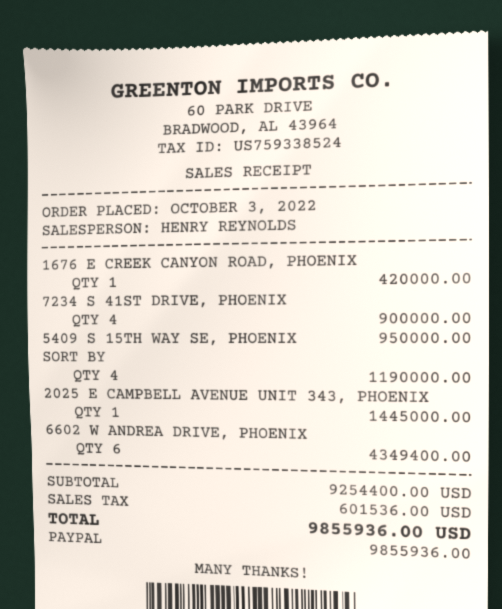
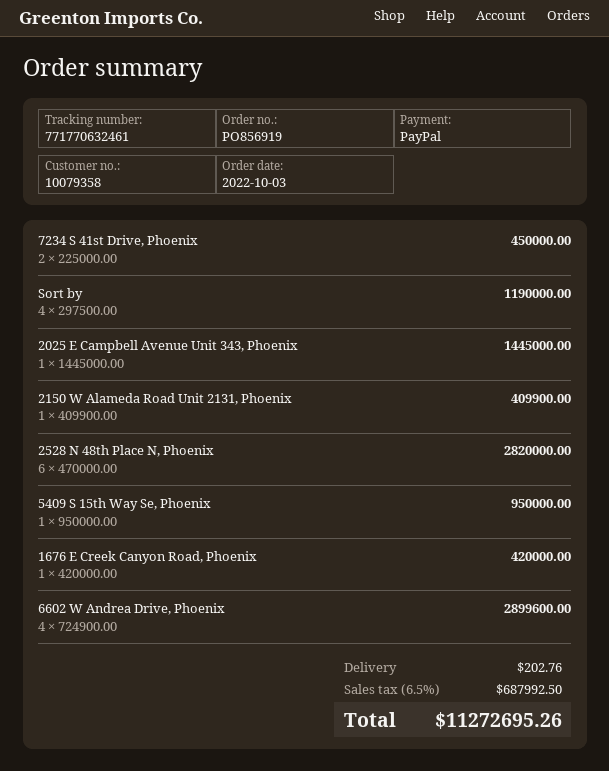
7234 S 41ST DRIVE, PHOENIX: 4 for 900000.00 -> 2 for 450000.00
6602 W ANDREA DRIVE, PHOENIX: 6 for 4349400.00 -> 4 for 2899600.00
2150 W Alameda Road Unit 2131, Phoenix: none -> 1 for 409900.00
2528 N 48th Place N, Phoenix: none -> 6 for 2820000.00
shipping: none -> 202.76
tax: 601536.00 -> 687992.50
total: 9855936.00 -> 11272695.26

